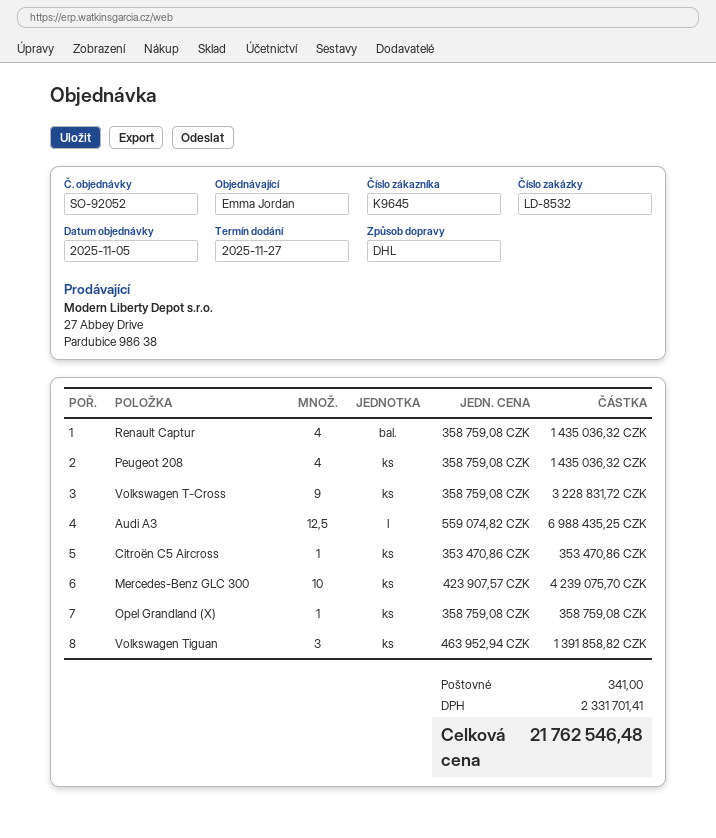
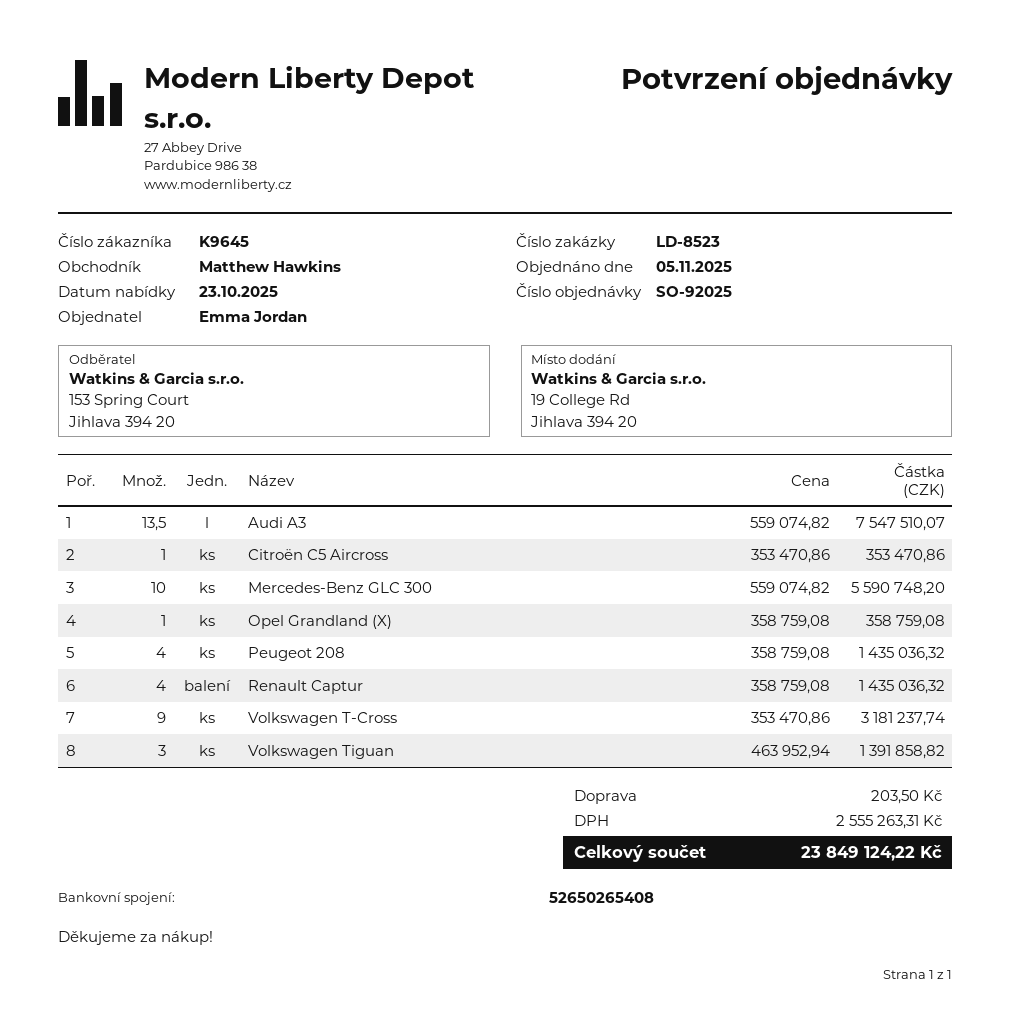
order number: SO-92052 -> SO-92025
reference: LD-8532 -> LD-8523
Volkswagen T-Cross: 9 x 358759.08 = 3228831.72 -> 9 x 353470.86 = 3181237.74
Audi A3: 12.5 x 559074.82 = 6988435.25 -> 13.5 x 559074.82 = 7547510.07
Mercedes-Benz GLC 300: 10 x 423907.57 = 4239075.70 -> 10 x 559074.82 = 5590748.20
shipping: 341.00 -> 203.50
tax: 2331701.41 -> 2555263.31
total: 21762546.48 -> 23849124.22

